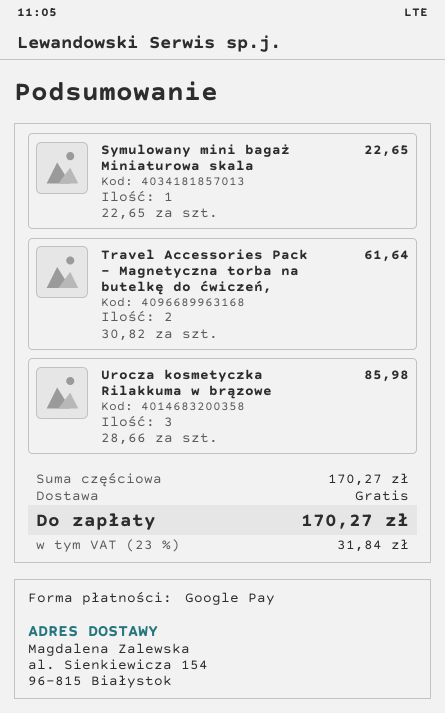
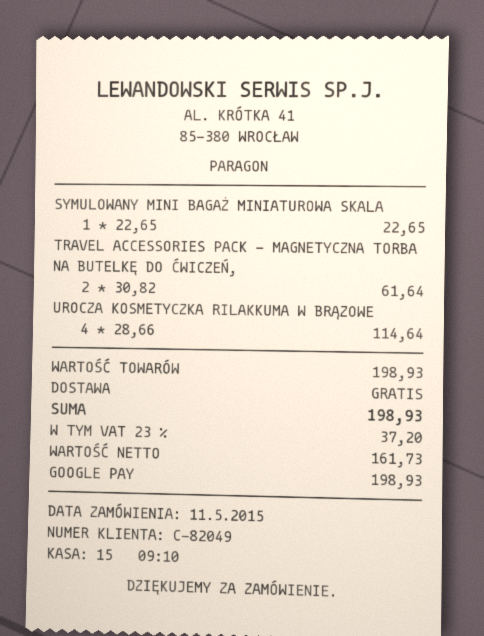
Urocza kosmetyczka Rilakkuma w brązowe: 3 x 28.66 = 85.98 -> 4 x 28.66 = 114.64
subtotal: 170.27 -> 198.93
tax: 23% = 31.84 -> 23% = 37.20
total: 170.27 -> 198.93

